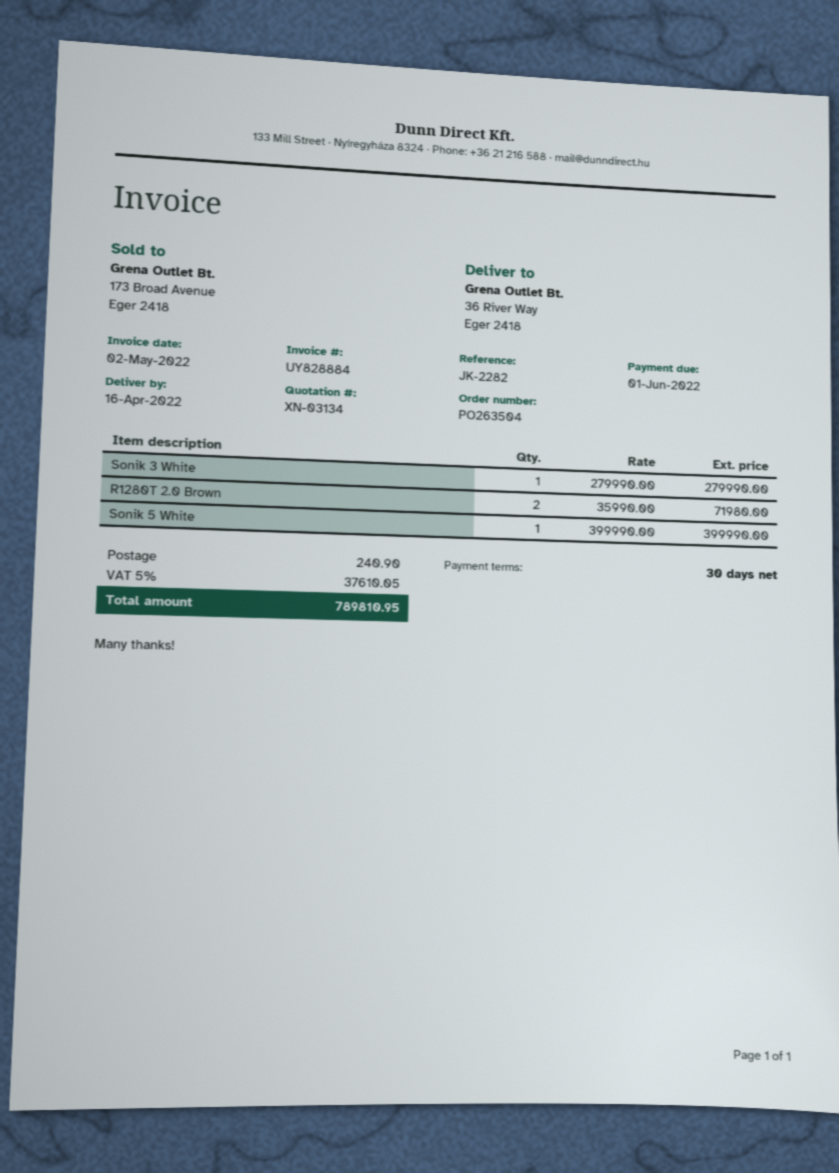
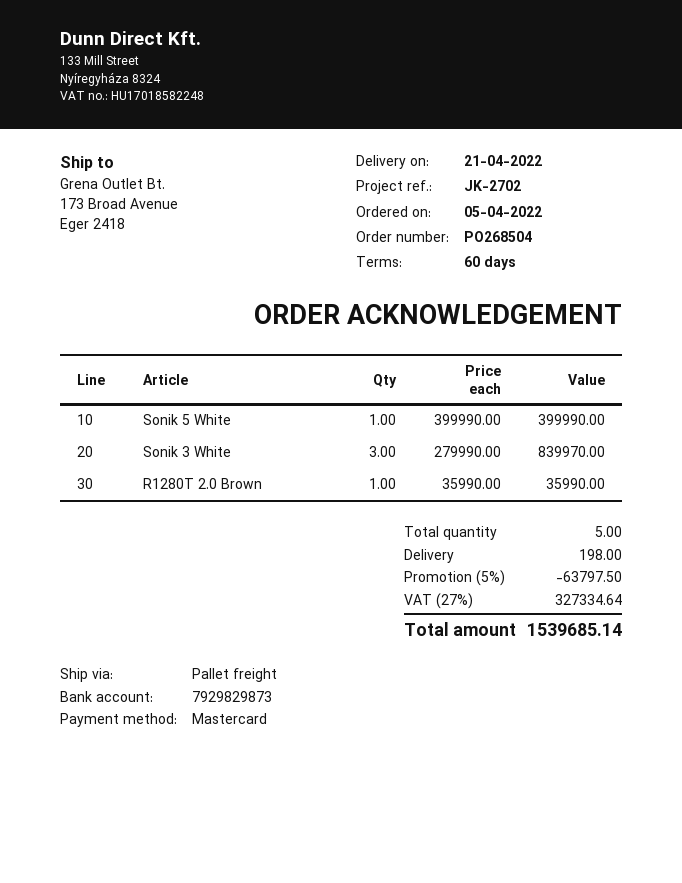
order number: PO263504 -> PO268504
delivery date: 2022-04-16 -> 2022-04-21
payment terms: 30 days -> 60 days
reference: JK-2282 -> JK-2702
ship to: 36 River Way, Eger 2418 -> 173 Broad Avenue, Eger 2418
Sonik 3 White: 1 x 279990.00 = 279990.00 -> 3 x 279990.00 = 839970.00
R1280T 2.0 Brown: 2 x 35990.00 = 71980.00 -> 1 x 35990.00 = 35990.00
discount: none -> 5% = 63797.50
shipping: 240.90 -> 198.00
tax: 5% = 37610.05 -> 27% = 327334.64
total: 789810.95 -> 1539685.14

